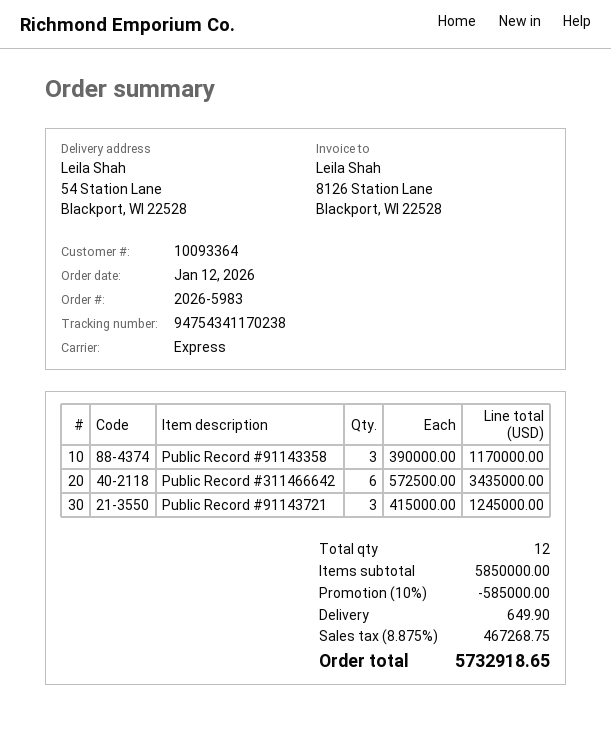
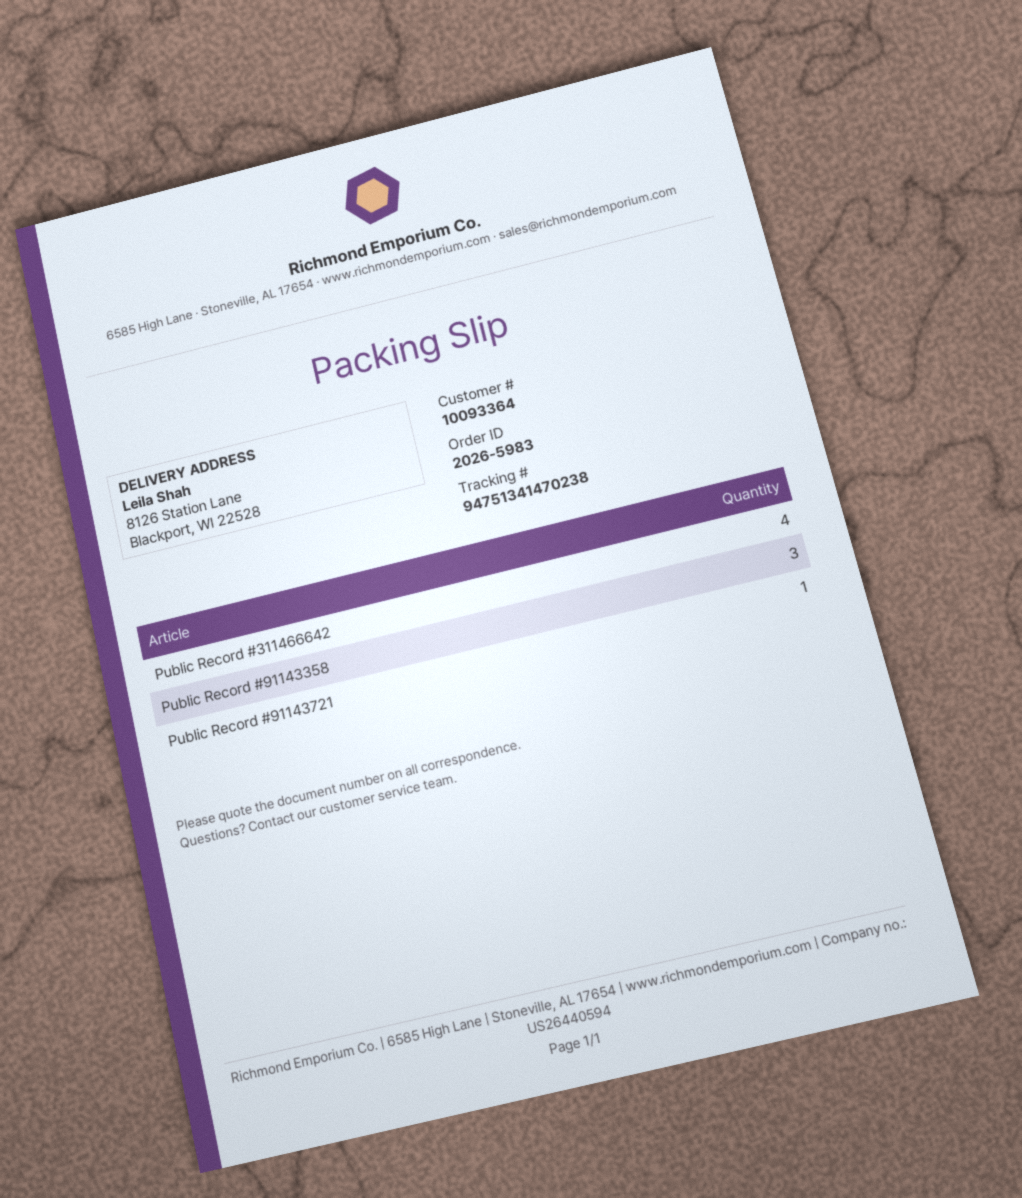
tracking number: 94754341170238 -> 94751341470238
ship to: 54 Station Lane, Blackport, WI 22528 -> 8126 Station Lane, Blackport, WI 22528
Public Record #311466642: 6 -> 4
Public Record #91143721: 3 -> 1

